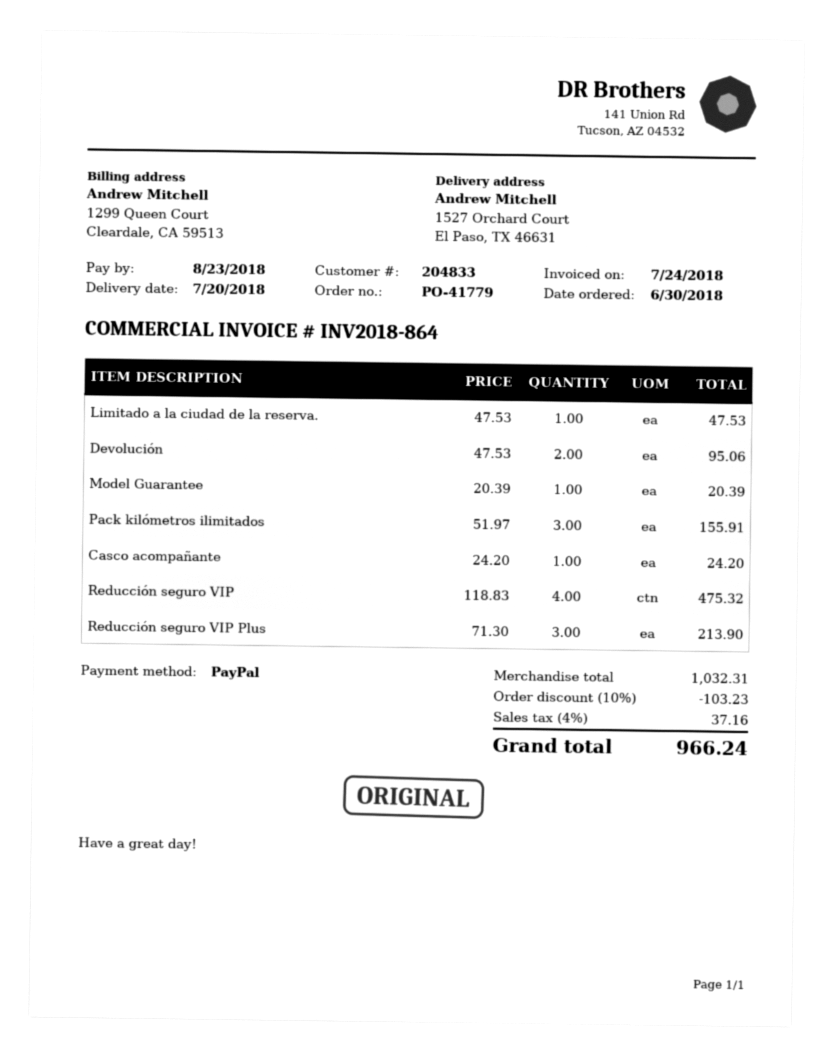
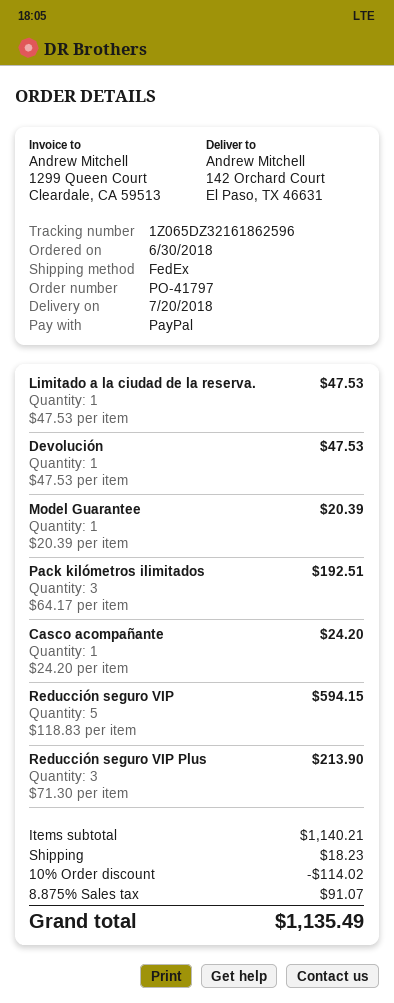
order number: PO-41779 -> PO-41797
ship to: 1527 Orchard Court, El Paso, TX 46631 -> 142 Orchard Court, El Paso, TX 46631
Devolución: 2 x 47.53 = 95.06 -> 1 x 47.53 = 47.53
Pack kilómetros ilimitados: 3 x 51.97 = 155.91 -> 3 x 64.17 = 192.51
Reducción seguro VIP: 4 x 118.83 = 475.32 -> 5 x 118.83 = 594.15
subtotal: 1032.31 -> 1140.21
discount: 10% = 103.23 -> 10% = 114.02
shipping: none -> 18.23
tax: 4% = 37.16 -> 8.875% = 91.07
total: 966.24 -> 1135.49

